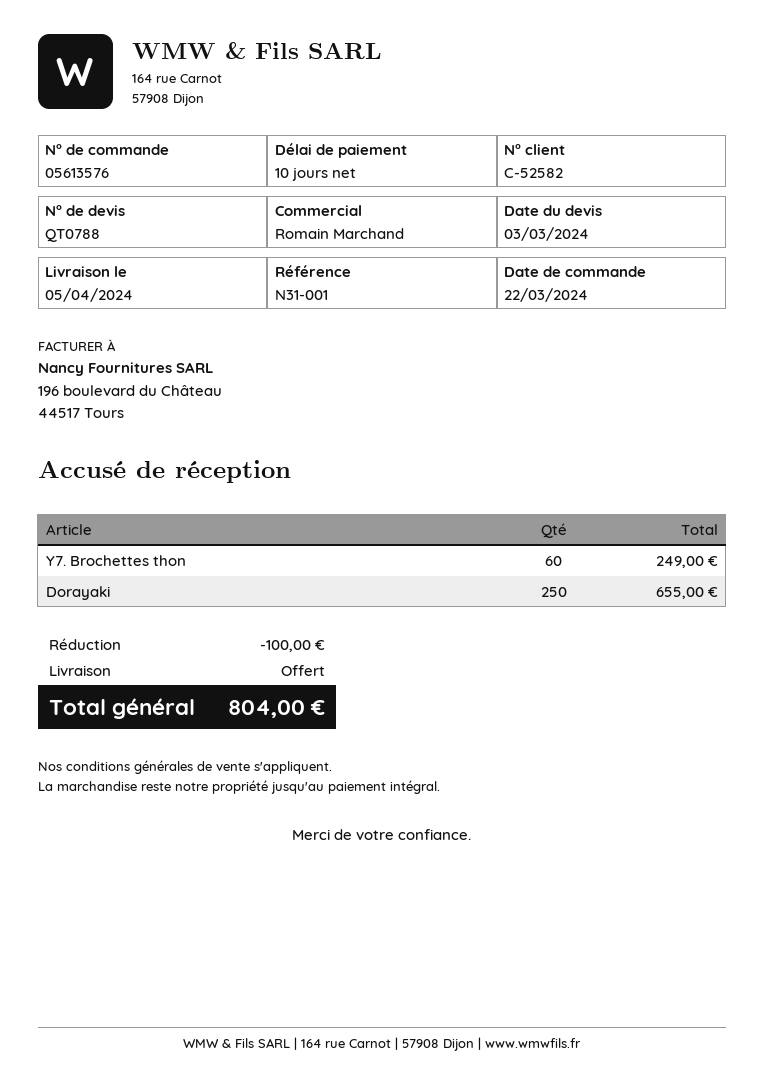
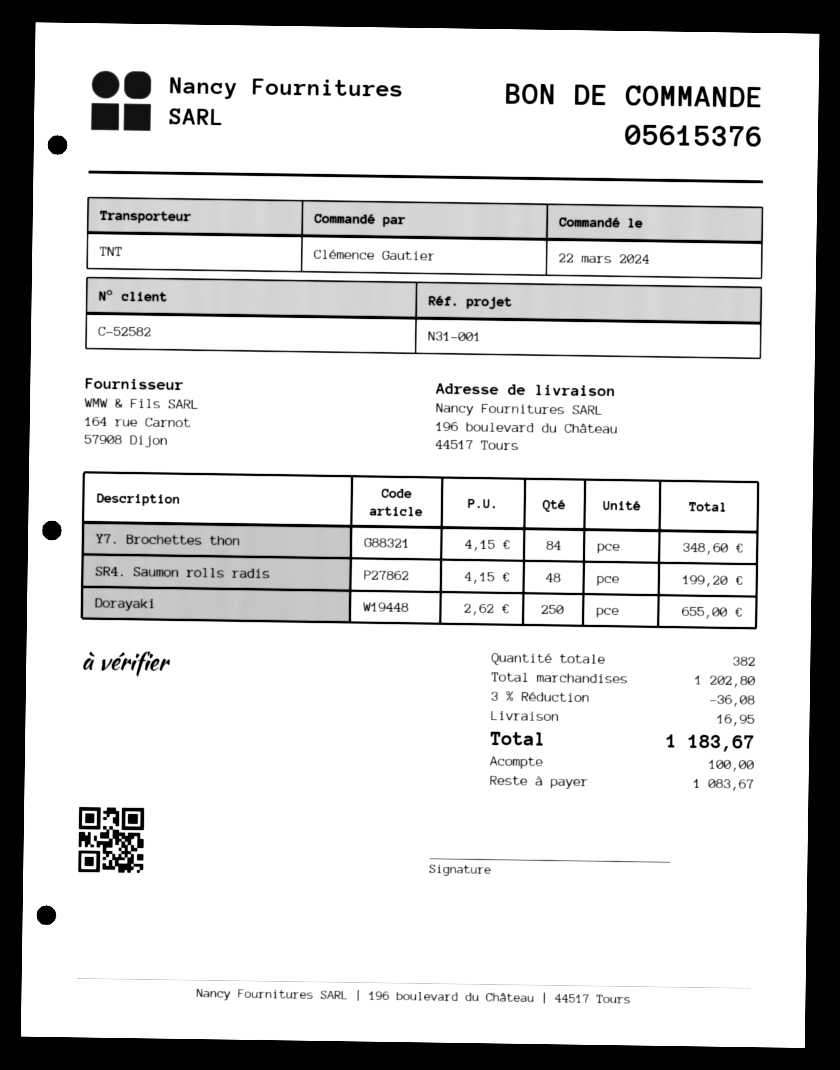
order number: 05613576 -> 05615376
Y7. Brochettes thon: 60 for 249.00 -> 84 for 348.60
SR4. Saumon rolls radis: none -> 48 for 199.20
discount: 100.00 -> 36.08
shipping: 0.00 -> 16.95
total: 804.00 -> 1183.67

